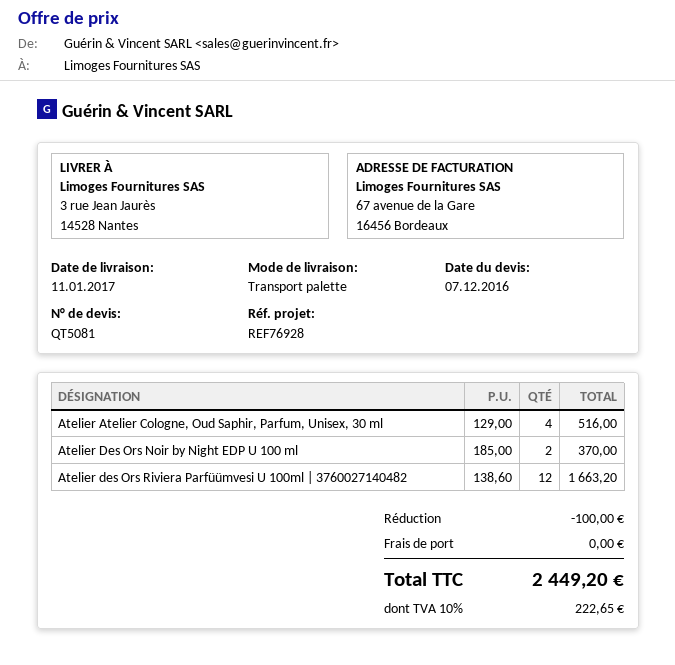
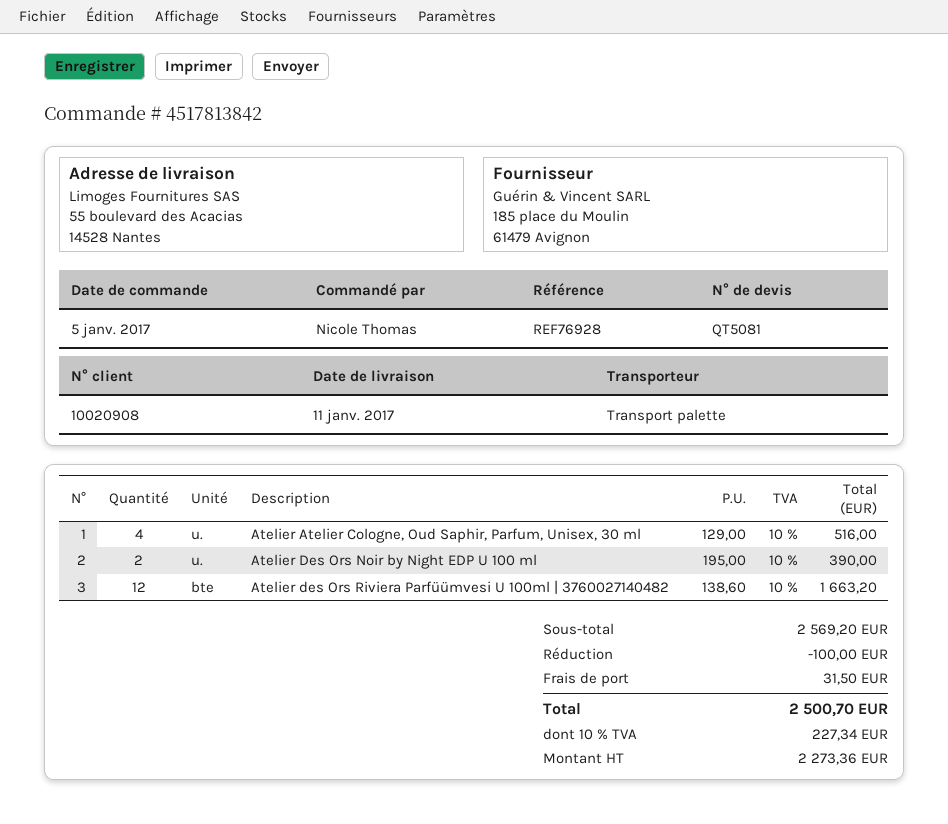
ship to: 3 rue Jean Jaurès, 14528 Nantes -> 55 boulevard des Acacias, 14528 Nantes
Atelier Des Ors Noir by Night EDP U 100 ml: 2 x 185.00 = 370.00 -> 2 x 195.00 = 390.00
shipping: 0.00 -> 31.50
tax: 10% = 222.65 -> 10% = 227.34
total: 2449.20 -> 2500.70

